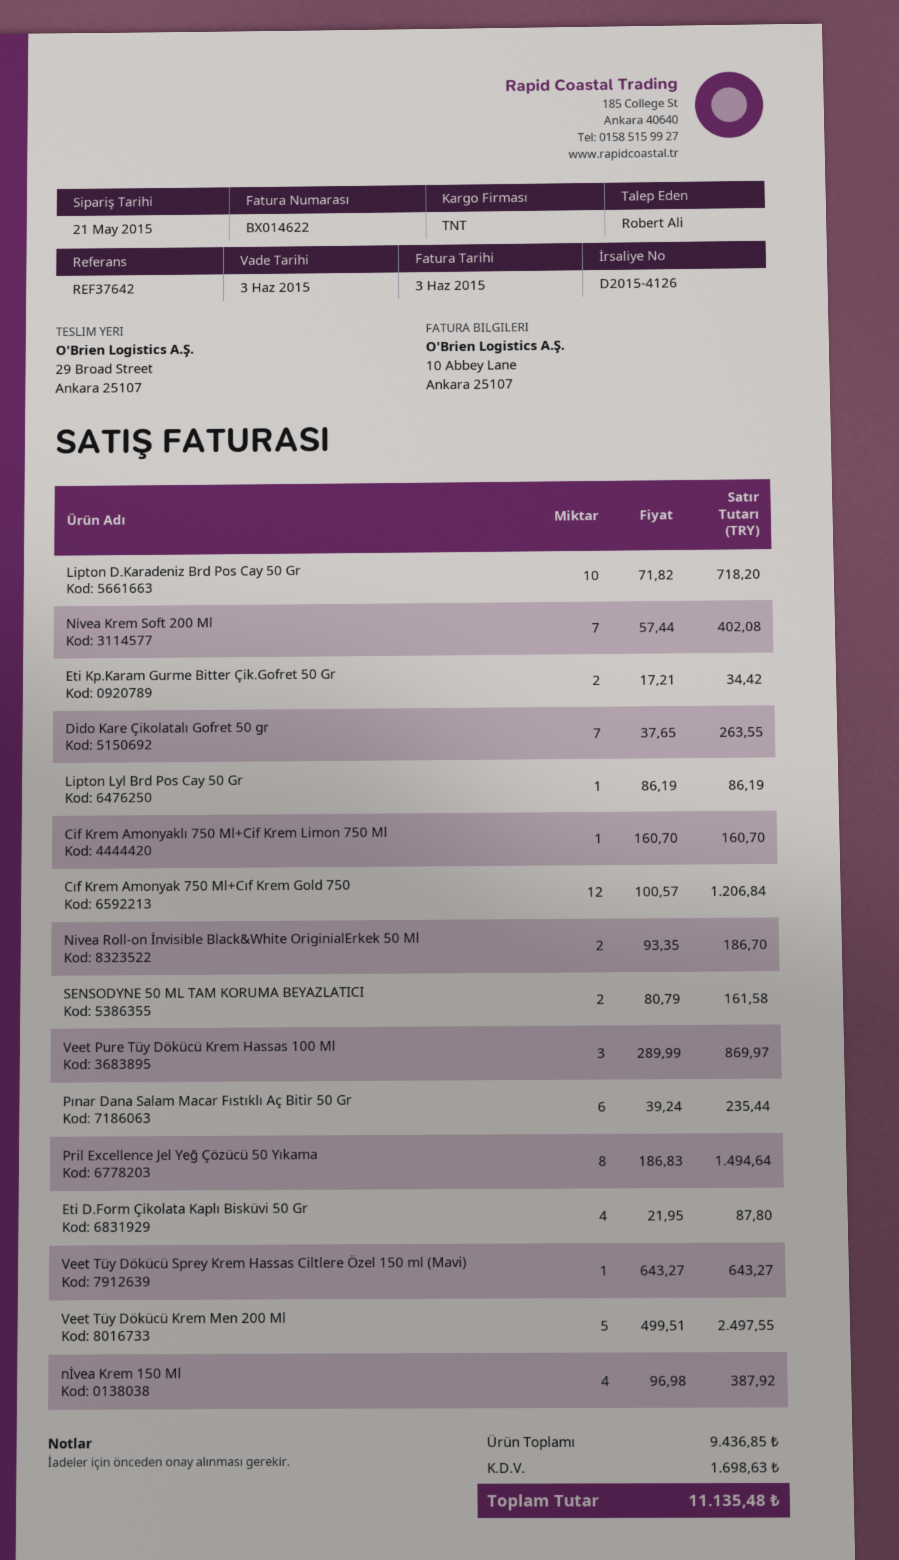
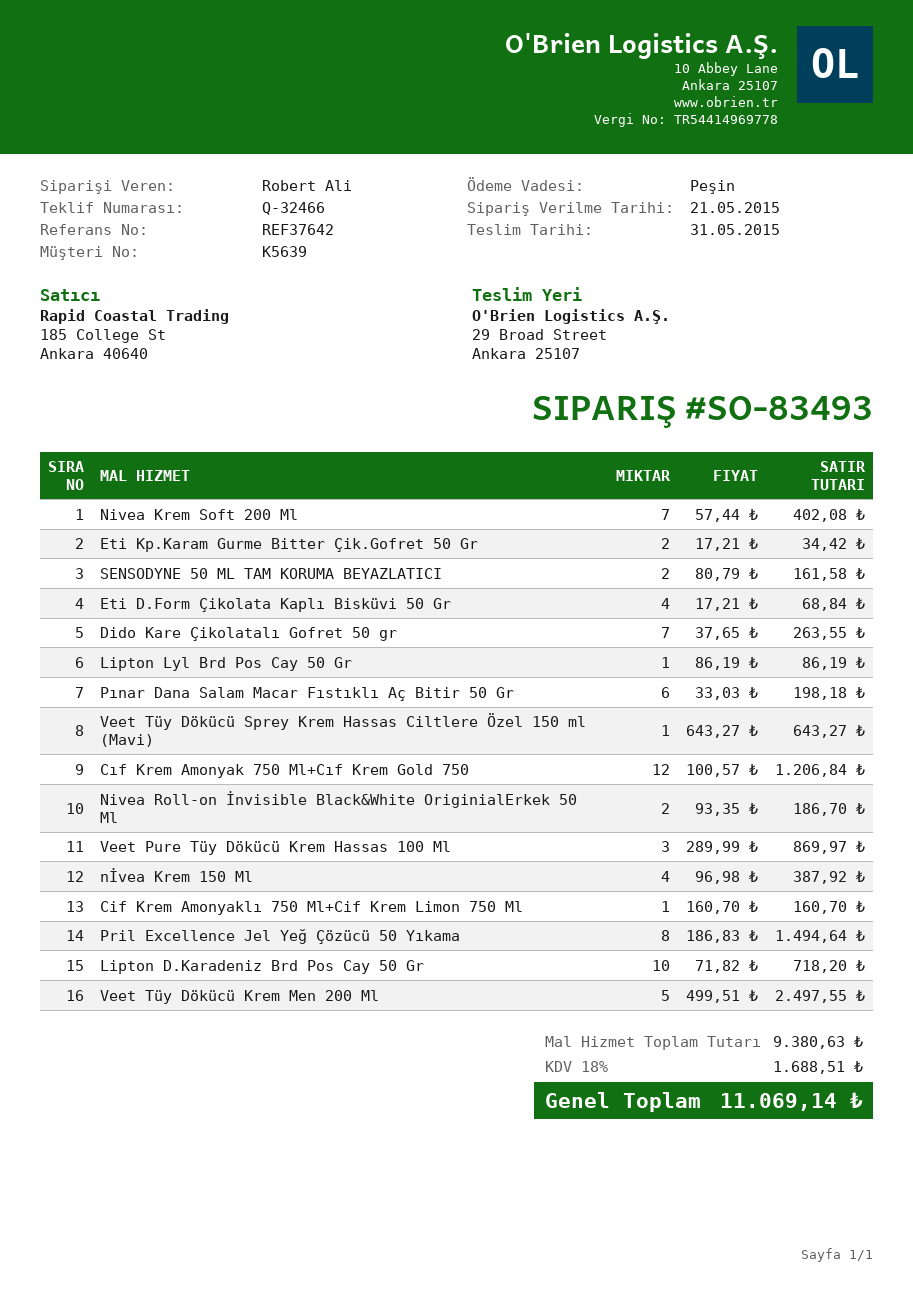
Pınar Dana Salam Macar Fıstıklı Aç Bitir 50 Gr: 6 x 39.24 = 235.44 -> 6 x 33.03 = 198.18
Eti D.Form Çikolata Kaplı Bisküvi 50 Gr: 4 x 21.95 = 87.80 -> 4 x 17.21 = 68.84
subtotal: 9436.85 -> 9380.63
tax: 1698.63 -> 1688.51
total: 11135.48 -> 11069.14

